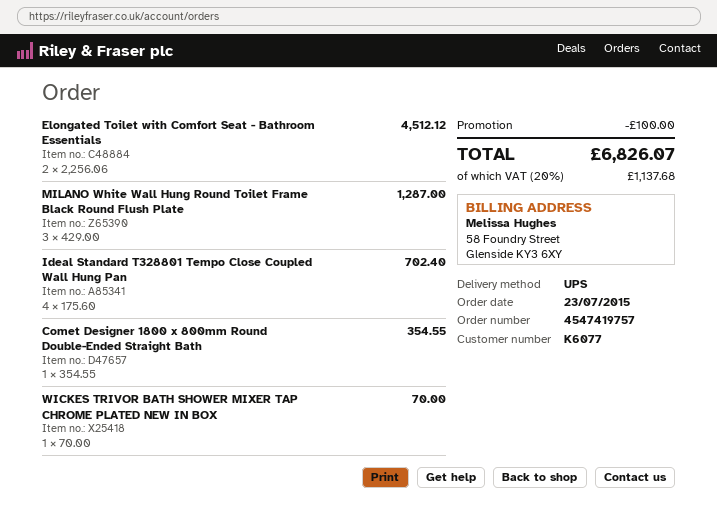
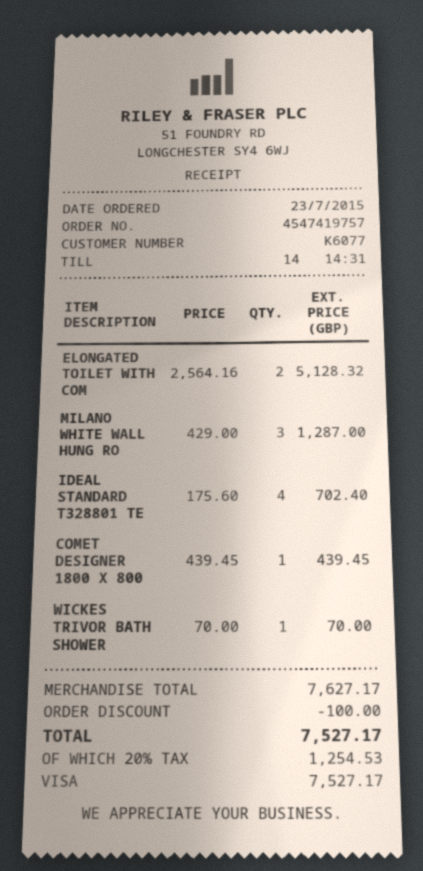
Elongated Toilet with Comfort Seat - Bathroom Essentials: 2 x 2256.06 = 4512.12 -> 2 x 2564.16 = 5128.32
Comet Designer 1800 x 800mm Round Double-Ended Straight Bath: 1 x 354.55 = 354.55 -> 1 x 439.45 = 439.45
tax: 20% = 1137.68 -> 20% = 1254.53
total: 6826.07 -> 7527.17

